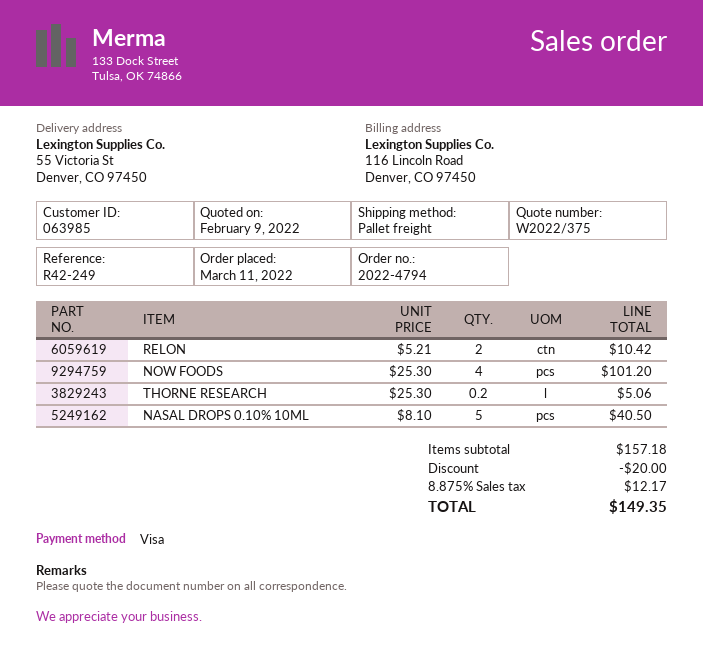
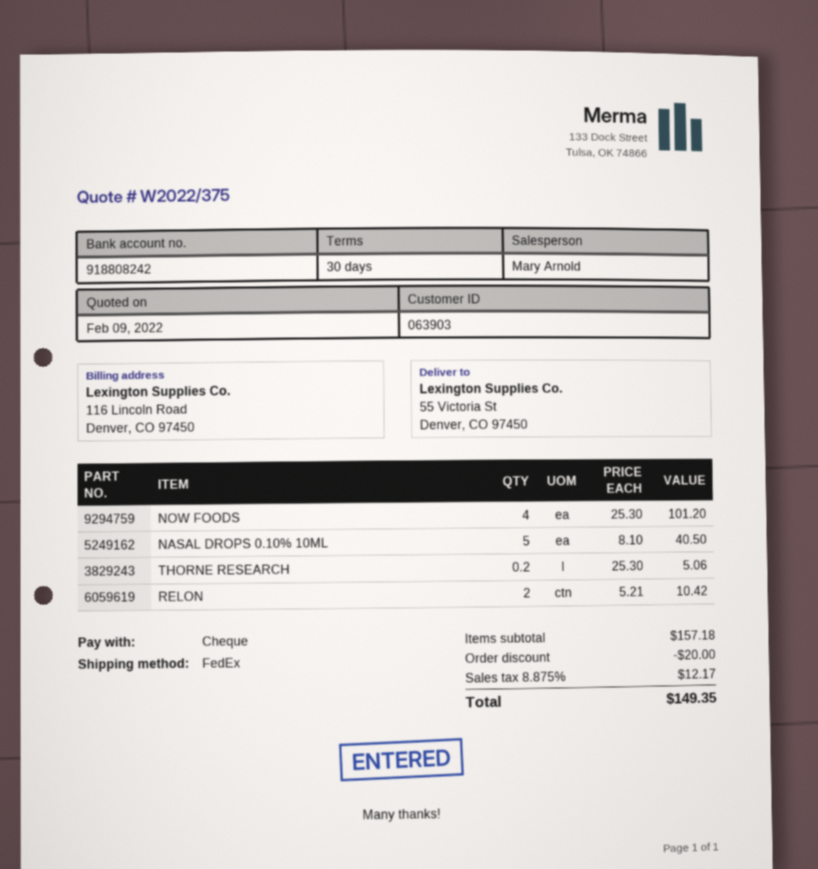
customer number: 063985 -> 063903
payment method: Visa -> cheque
shipping method: pallet freight -> FedEx

